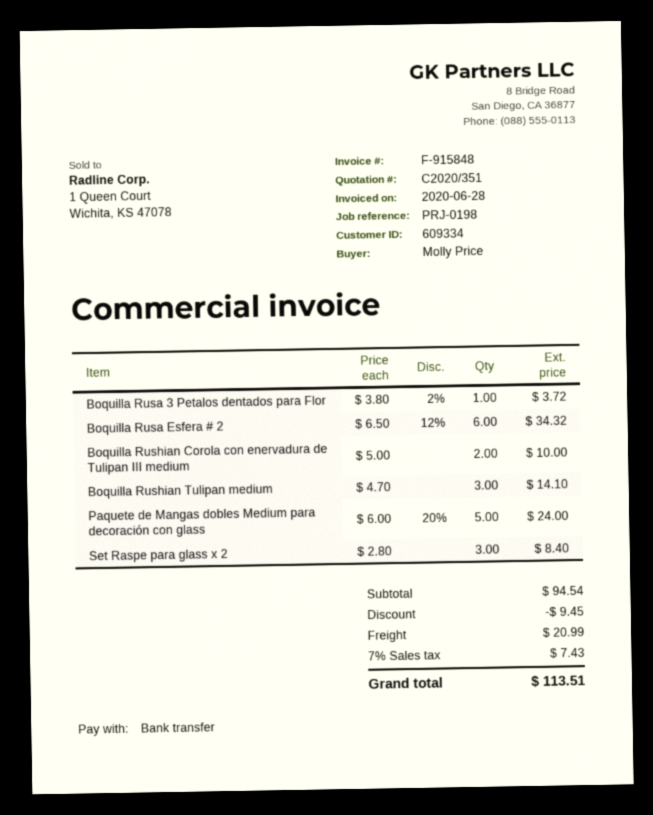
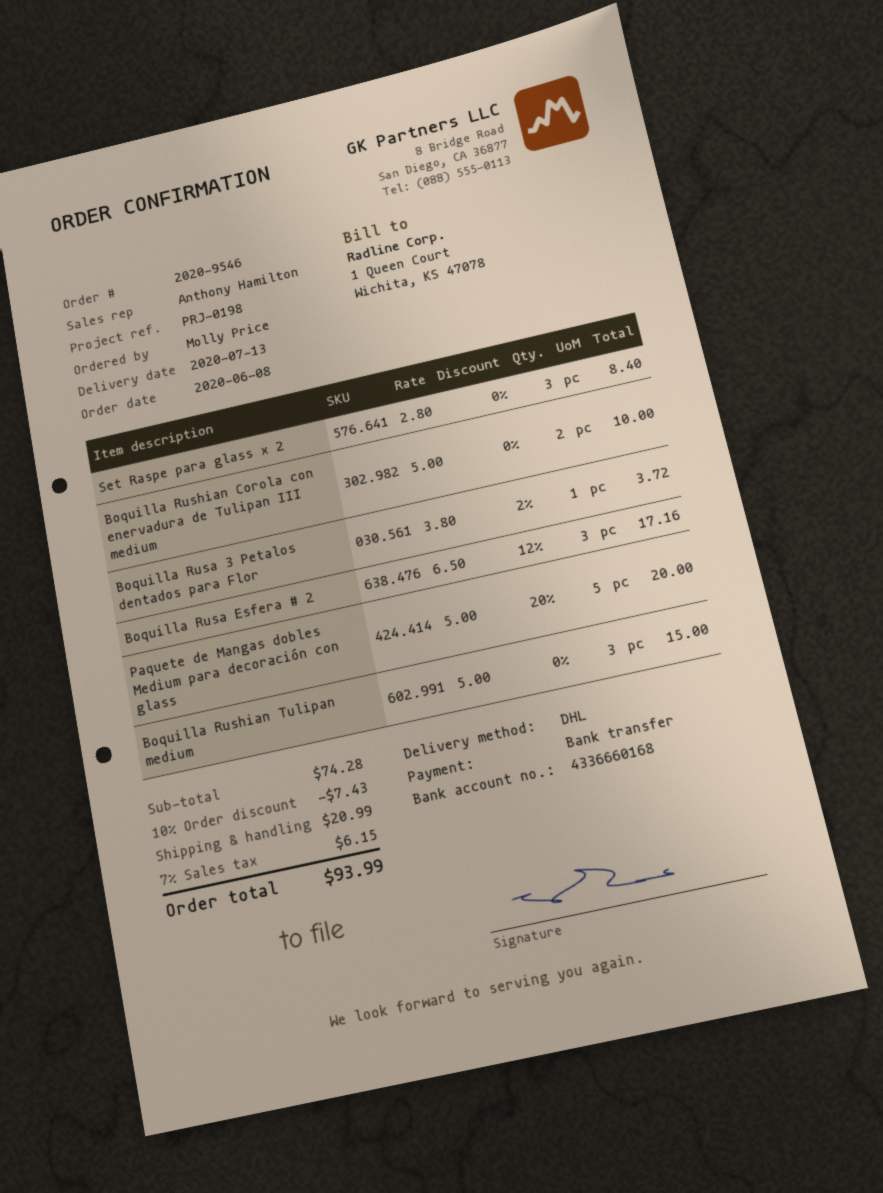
Boquilla Rusa Esfera # 2: 6 x 6.50 - 12% = 34.32 -> 3 x 6.50 - 12% = 17.16
Boquilla Rushian Tulipan medium: 3 x 4.70 = 14.10 -> 3 x 5.00 = 15.00
Paquete de Mangas dobles Medium para decoración con glass: 5 x 6.00 - 20% = 24.00 -> 5 x 5.00 - 20% = 20.00
subtotal: 94.54 -> 74.28
discount: 9.45 -> 7.43
tax: 7% = 7.43 -> 7% = 6.15
total: 113.51 -> 93.99

